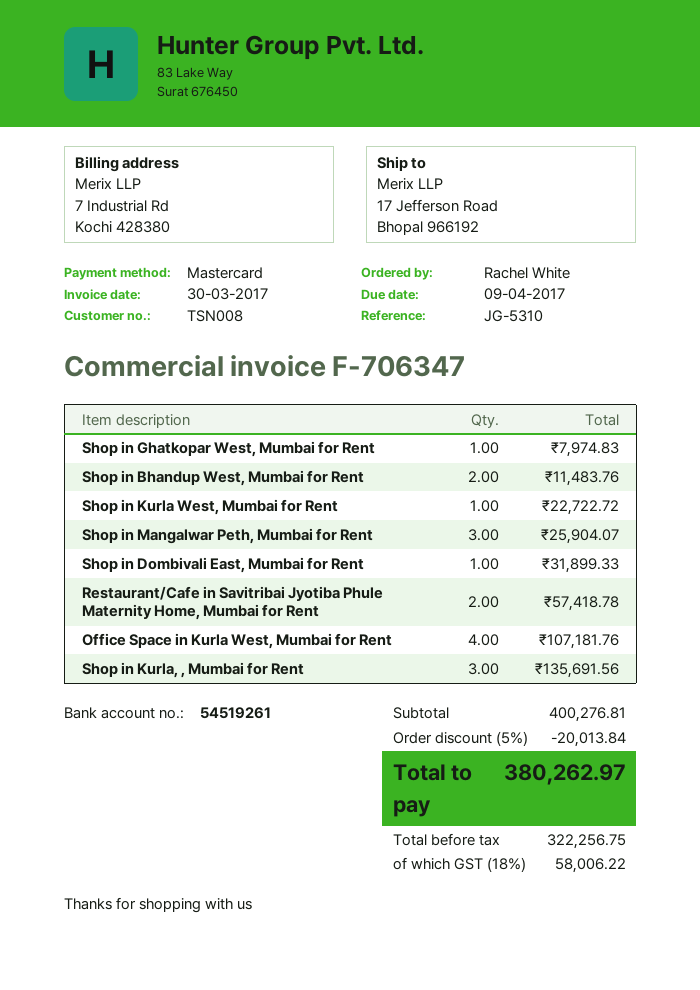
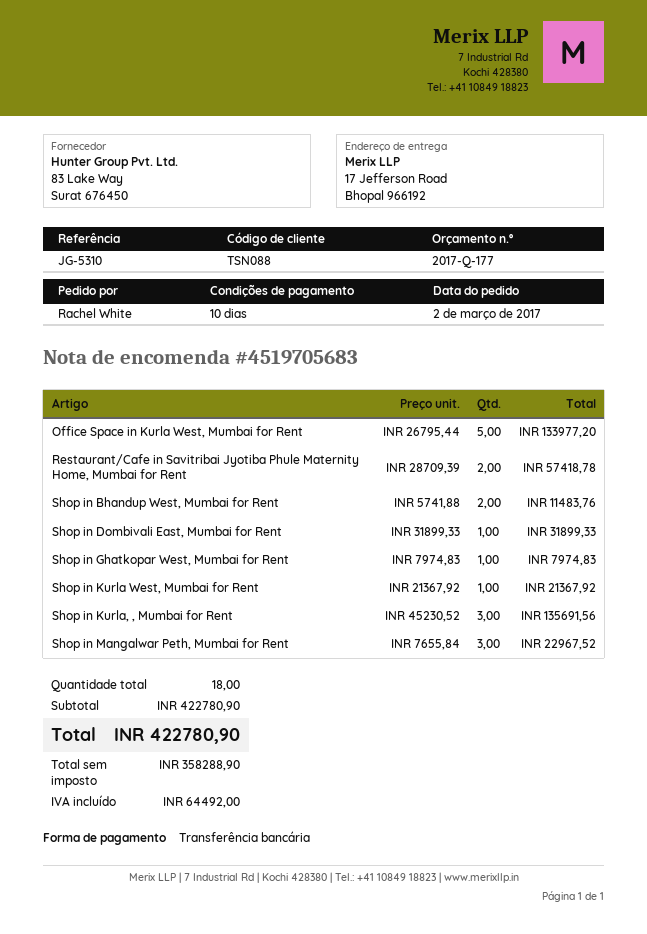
customer number: TSN008 -> TSN088
payment method: Mastercard -> bank transfer
Shop in Kurla West, Mumbai for Rent: 1 for 22722.72 -> 1 for 21367.92
Shop in Mangalwar Peth, Mumbai for Rent: 3 for 25904.07 -> 3 for 22967.52
Office Space in Kurla West, Mumbai for Rent: 4 for 107181.76 -> 5 for 133977.20
subtotal: 400276.81 -> 422780.90
discount: 5% = 20013.84 -> none
net: 322256.75 -> 358288.90
tax: 58006.22 -> 64492.00
total: 380262.97 -> 422780.90

